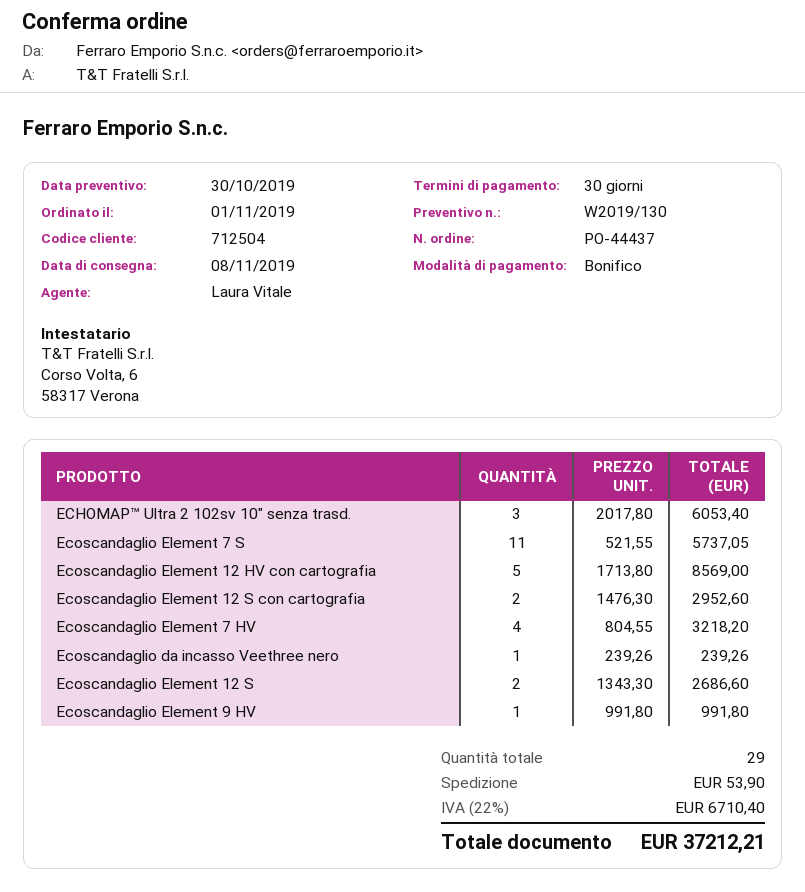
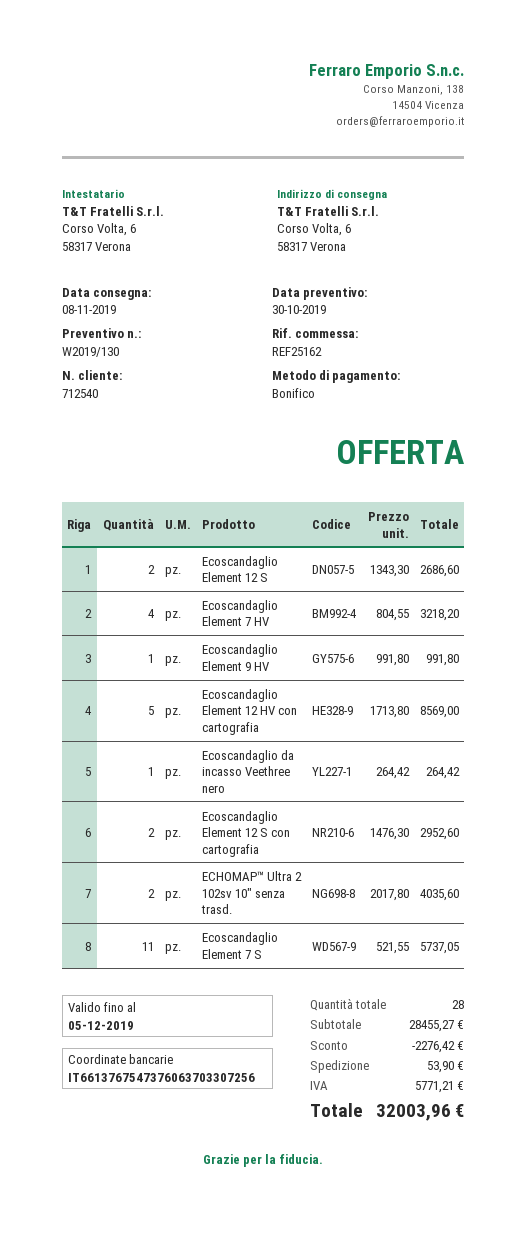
customer number: 712504 -> 712540
ECHOMAP™ Ultra 2 102sv 10″ senza trasd.: 3 x 2017.80 = 6053.40 -> 2 x 2017.80 = 4035.60
Ecoscandaglio da incasso Veethree nero: 1 x 239.26 = 239.26 -> 1 x 264.42 = 264.42
total quantity: 29 -> 28
discount: none -> 2276.42
tax: 6710.40 -> 5771.21
total: 37212.21 -> 32003.96

